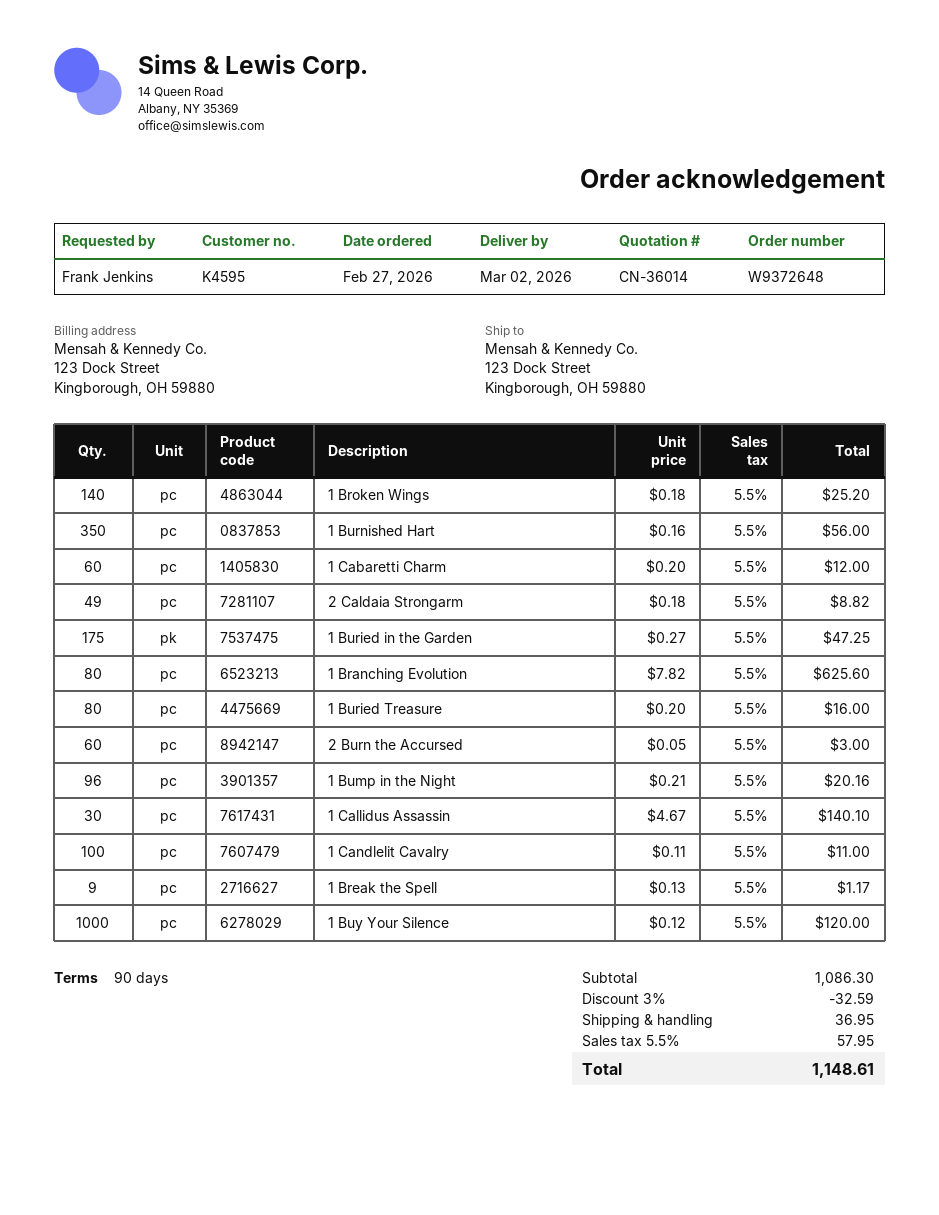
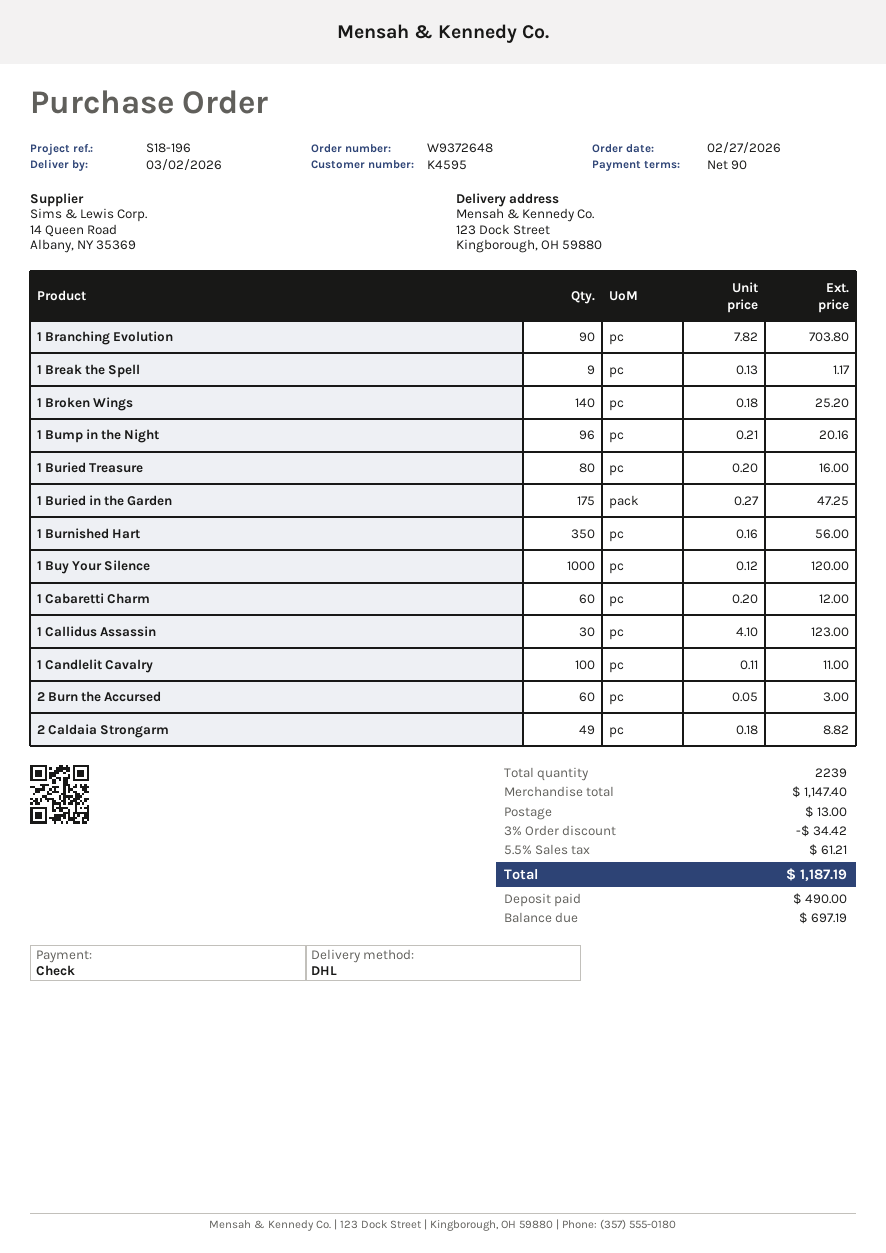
1 Branching Evolution: 80 x 7.82 = 625.60 -> 90 x 7.82 = 703.80
1 Callidus Assassin: 30 x 4.67 = 140.10 -> 30 x 4.10 = 123.00
subtotal: 1086.30 -> 1147.40
discount: 3% = 32.59 -> 3% = 34.42
shipping: 36.95 -> 13.00
tax: 5.5% = 57.95 -> 5.5% = 61.21
total: 1148.61 -> 1187.19

